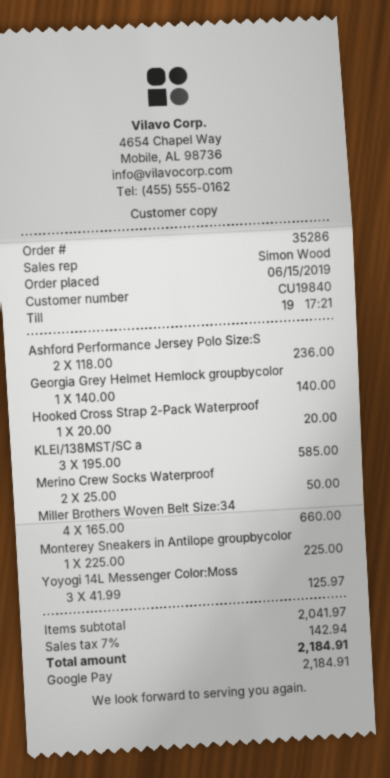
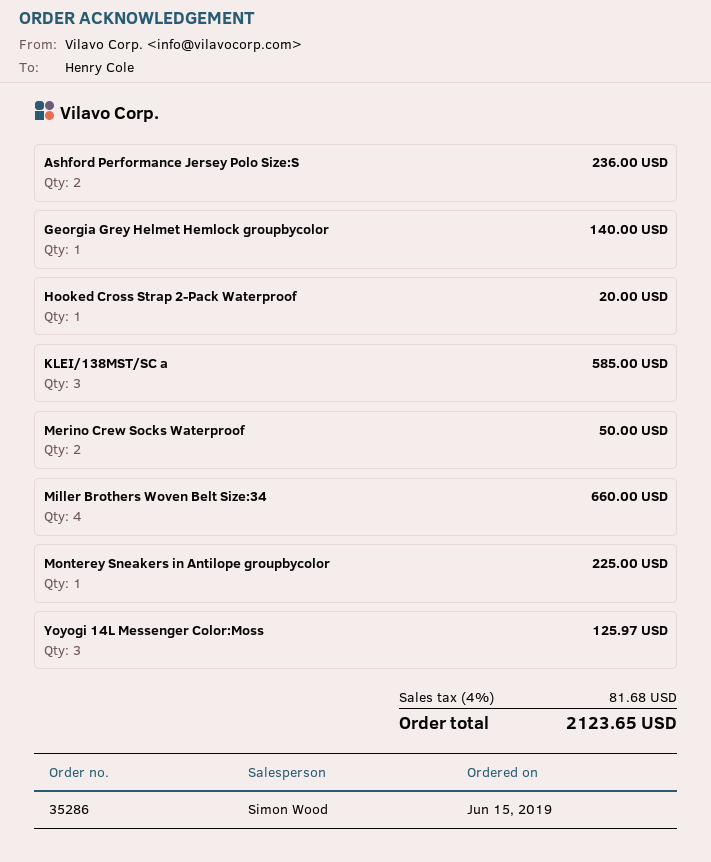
tax: 7% = 142.94 -> 4% = 81.68
total: 2184.91 -> 2123.65

